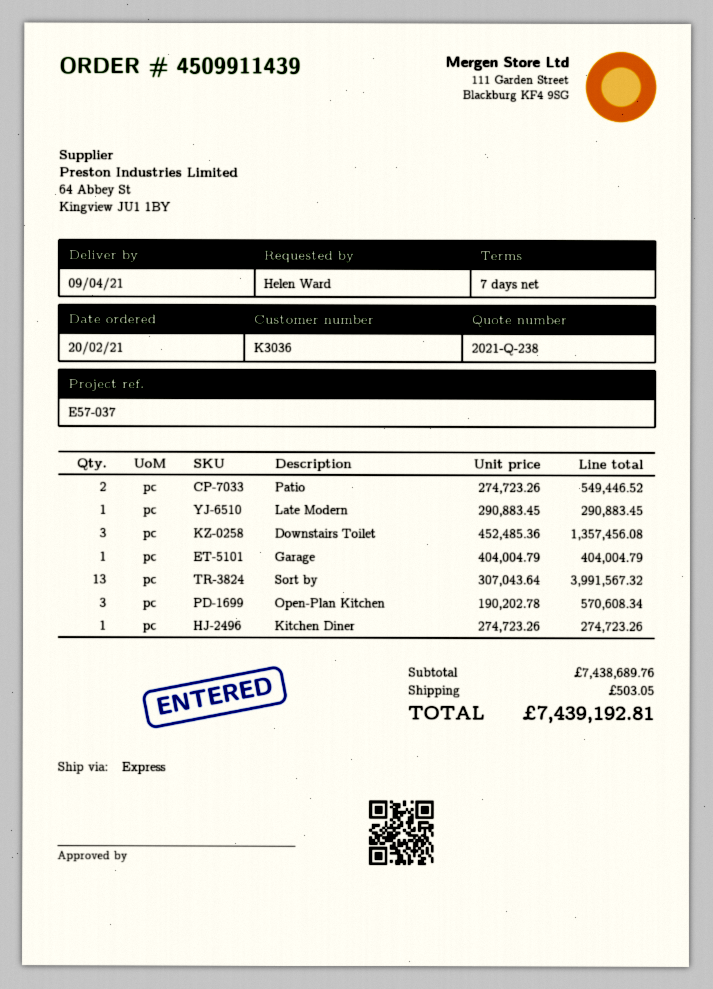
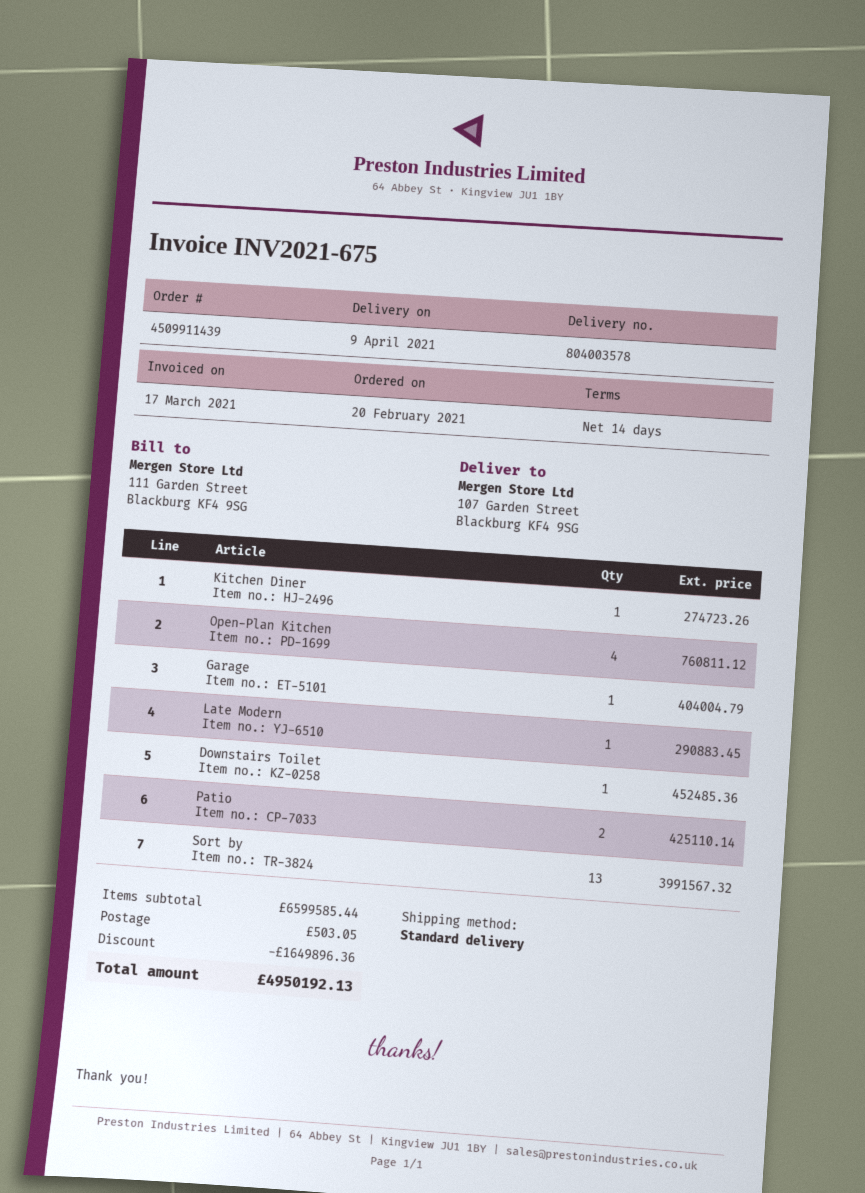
payment terms: 7 days -> 14 days
shipping method: express -> standard
Patio: 2 for 549446.52 -> 2 for 425110.14
Downstairs Toilet: 3 for 1357456.08 -> 1 for 452485.36
Open-Plan Kitchen: 3 for 570608.34 -> 4 for 760811.12
subtotal: 7438689.76 -> 6599585.44
discount: none -> 1649896.36
total: 7439192.81 -> 4950192.13

